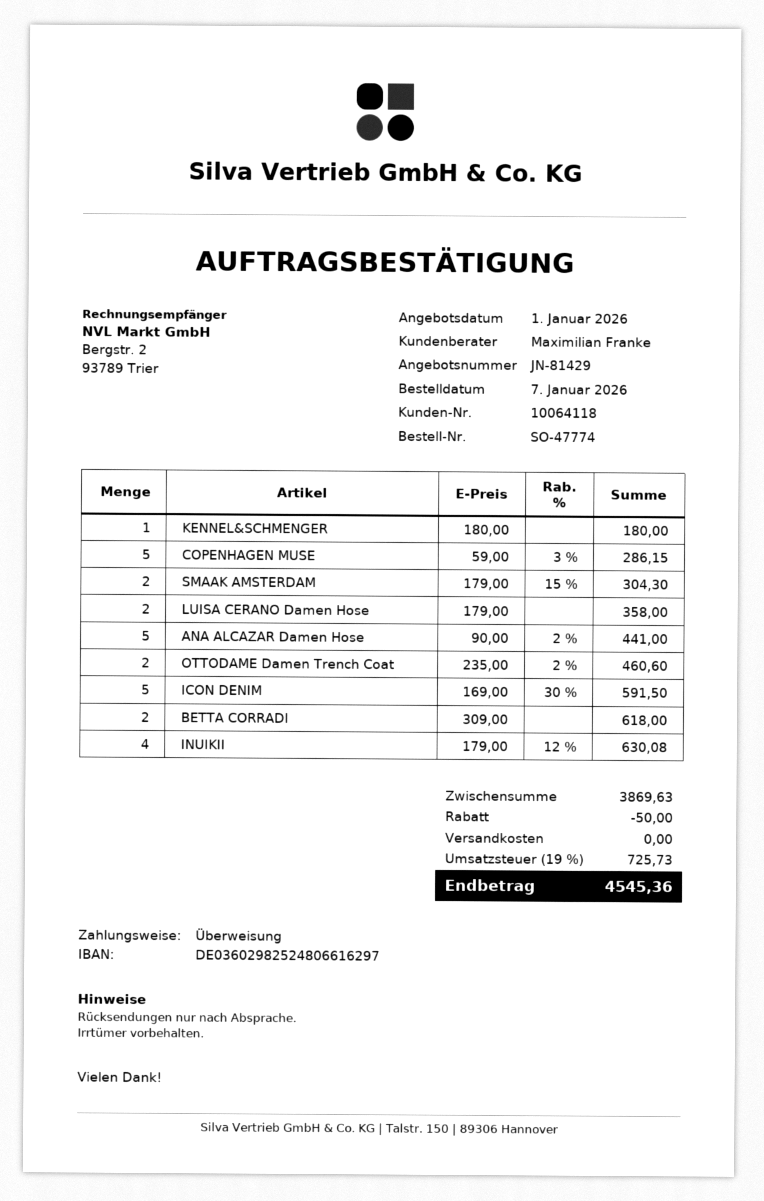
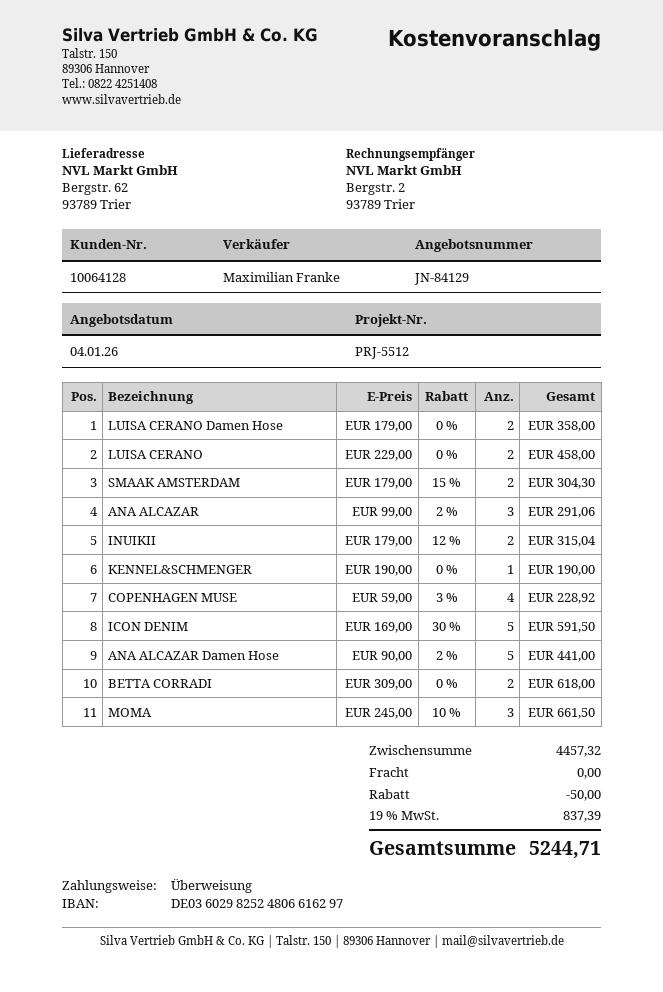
quote number: JN-81429 -> JN-84129
quote date: 2026-01-01 -> 2026-01-04
customer number: 10064118 -> 10064128
KENNEL&SCHMENGER: 1 x 180.00 = 180.00 -> 1 x 190.00 = 190.00
COPENHAGEN MUSE: 5 x 59.00 - 3% = 286.15 -> 4 x 59.00 - 3% = 228.92
OTTODAME Damen Trench Coat: 2 x 235.00 - 2% = 460.60 -> none
INUIKII: 4 x 179.00 - 12% = 630.08 -> 2 x 179.00 - 12% = 315.04
LUISA CERANO: none -> 2 x 229.00 = 458.00
ANA ALCAZAR: none -> 3 x 99.00 - 2% = 291.06
MOMA: none -> 3 x 245.00 - 10% = 661.50
subtotal: 3869.63 -> 4457.32
tax: 19% = 725.73 -> 19% = 837.39
total: 4545.36 -> 5244.71

